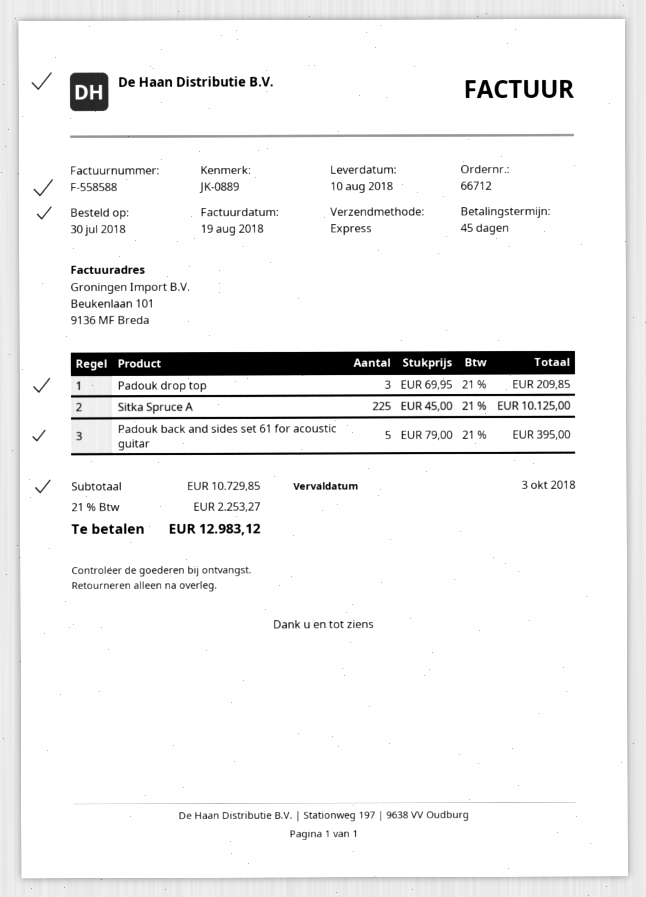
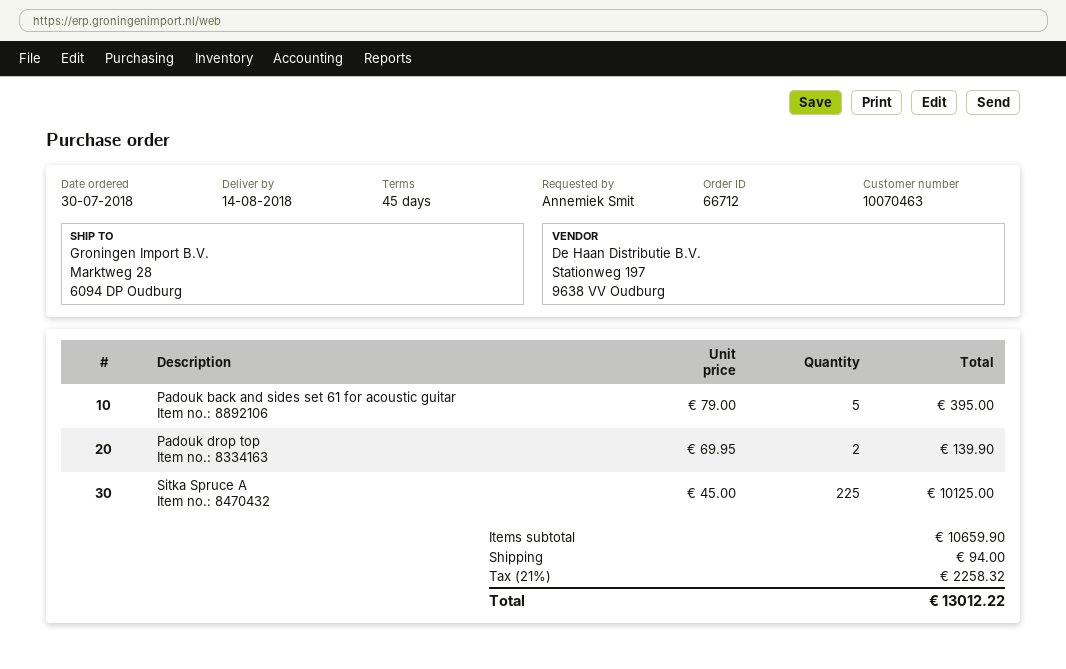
delivery date: 2018-08-10 -> 2018-08-14
Padouk drop top: 3 x 69.95 = 209.85 -> 2 x 69.95 = 139.90
subtotal: 10729.85 -> 10659.90
shipping: none -> 94.00
tax: 21% = 2253.27 -> 21% = 2258.32
total: 12983.12 -> 13012.22

